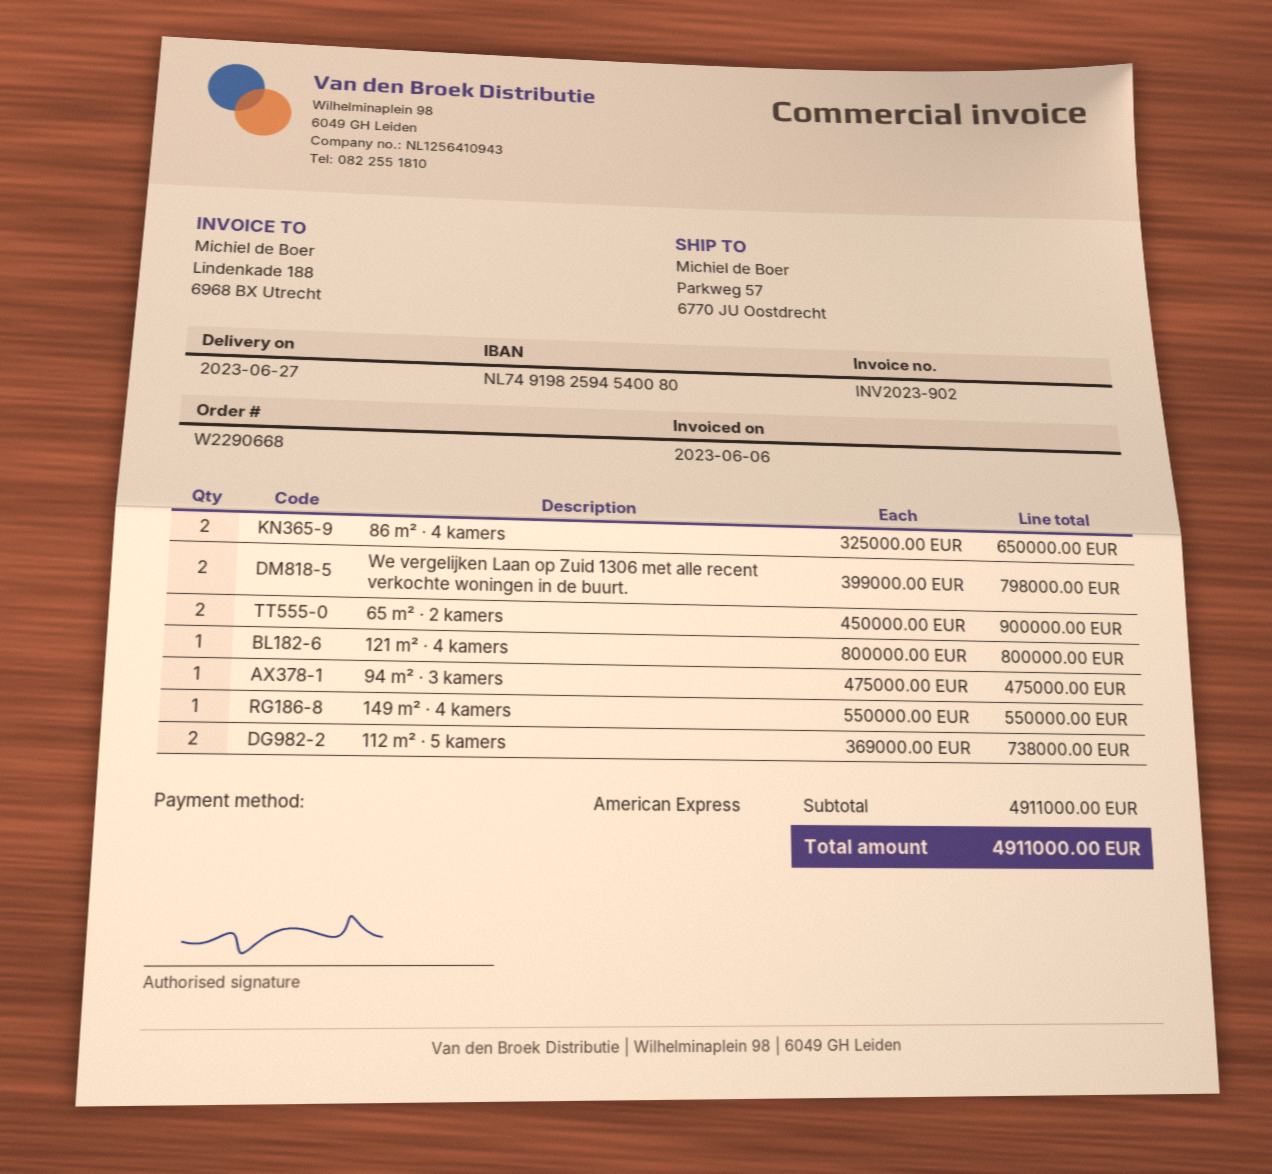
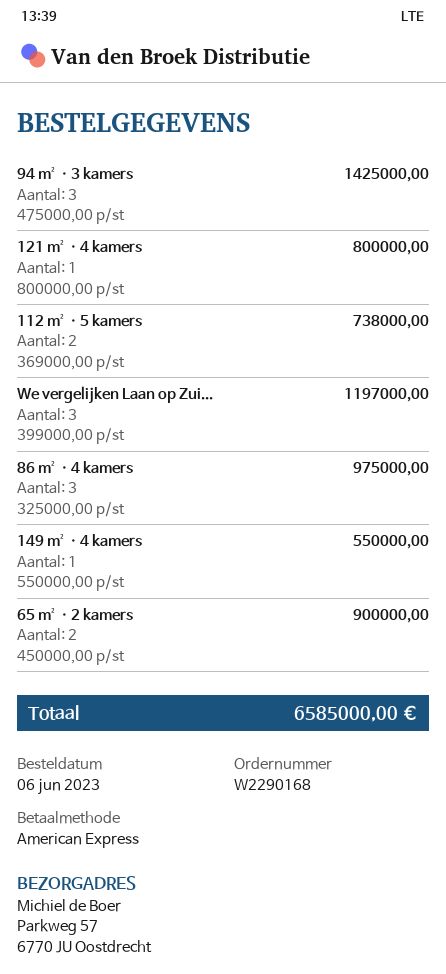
order number: W2290668 -> W2290168
86 m² · 4 kamers: 2 x 325000.00 = 650000.00 -> 3 x 325000.00 = 975000.00
We vergelijken Laan op Zuid 1306 met alle recent verkochte woningen in de buurt.: 2 x 399000.00 = 798000.00 -> 3 x 399000.00 = 1197000.00
94 m² · 3 kamers: 1 x 475000.00 = 475000.00 -> 3 x 475000.00 = 1425000.00
total: 4911000.00 -> 6585000.00

